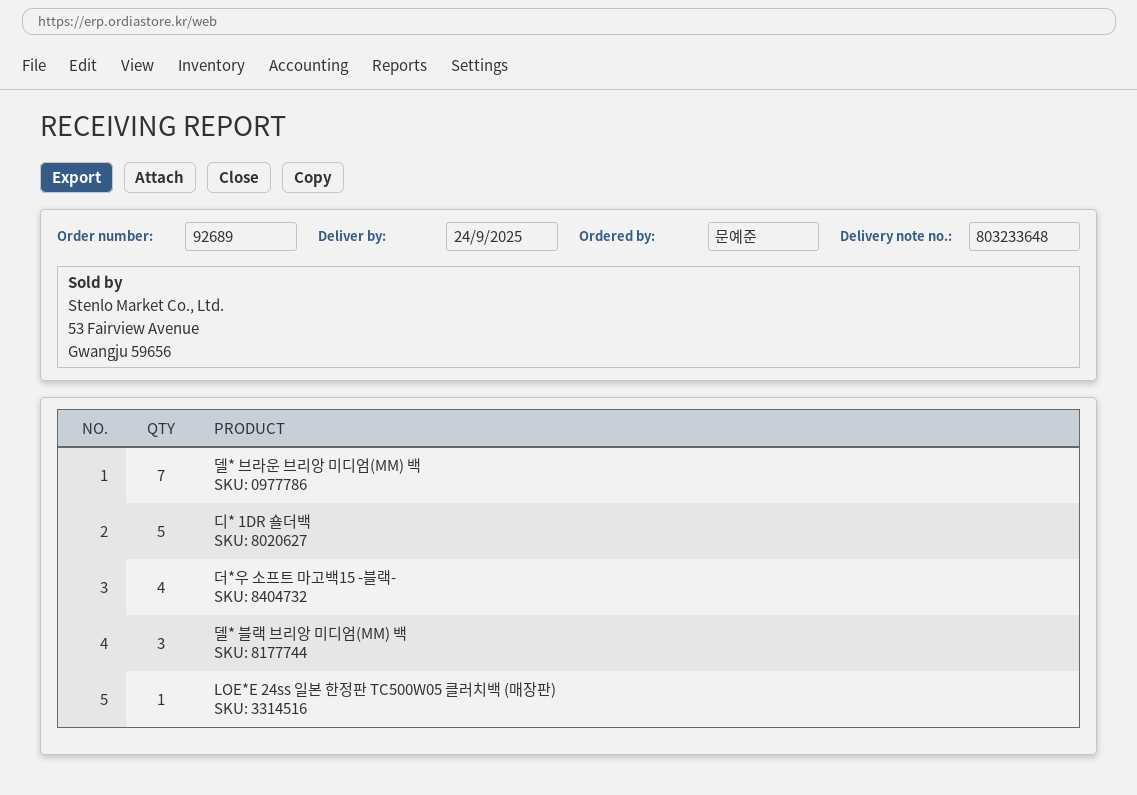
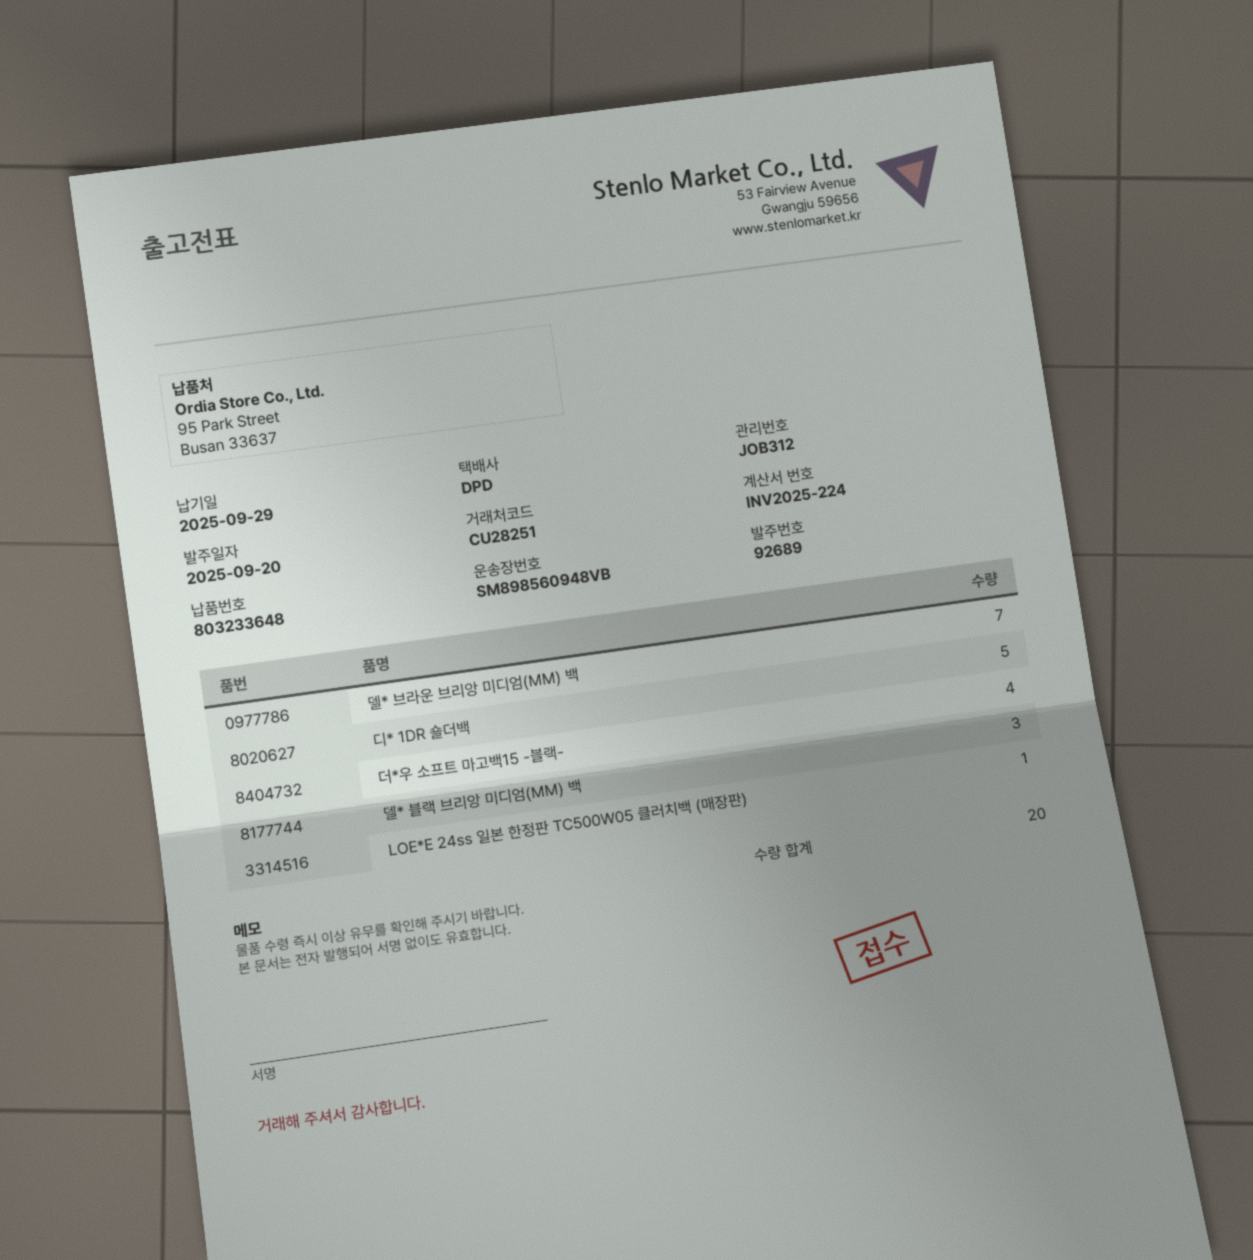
delivery date: 2025-09-24 -> 2025-09-29

